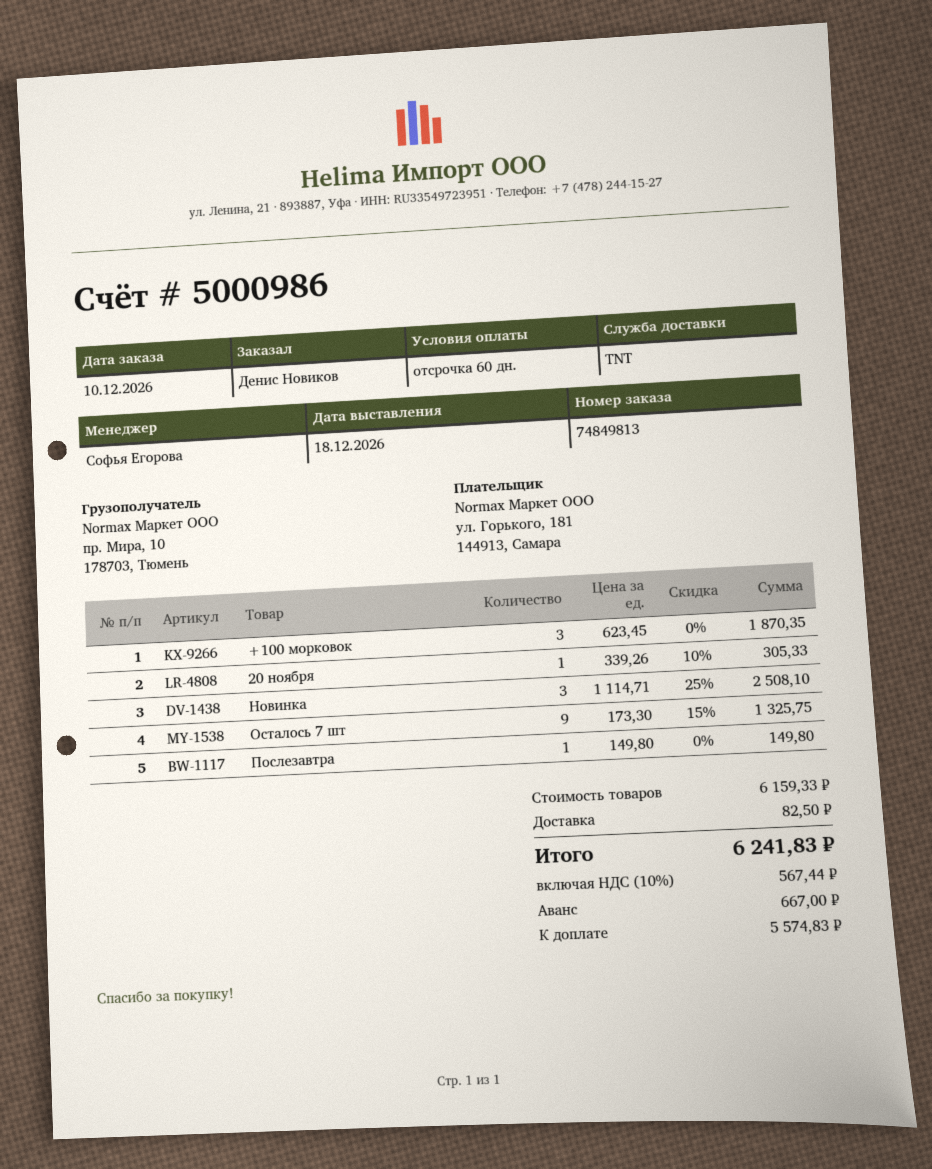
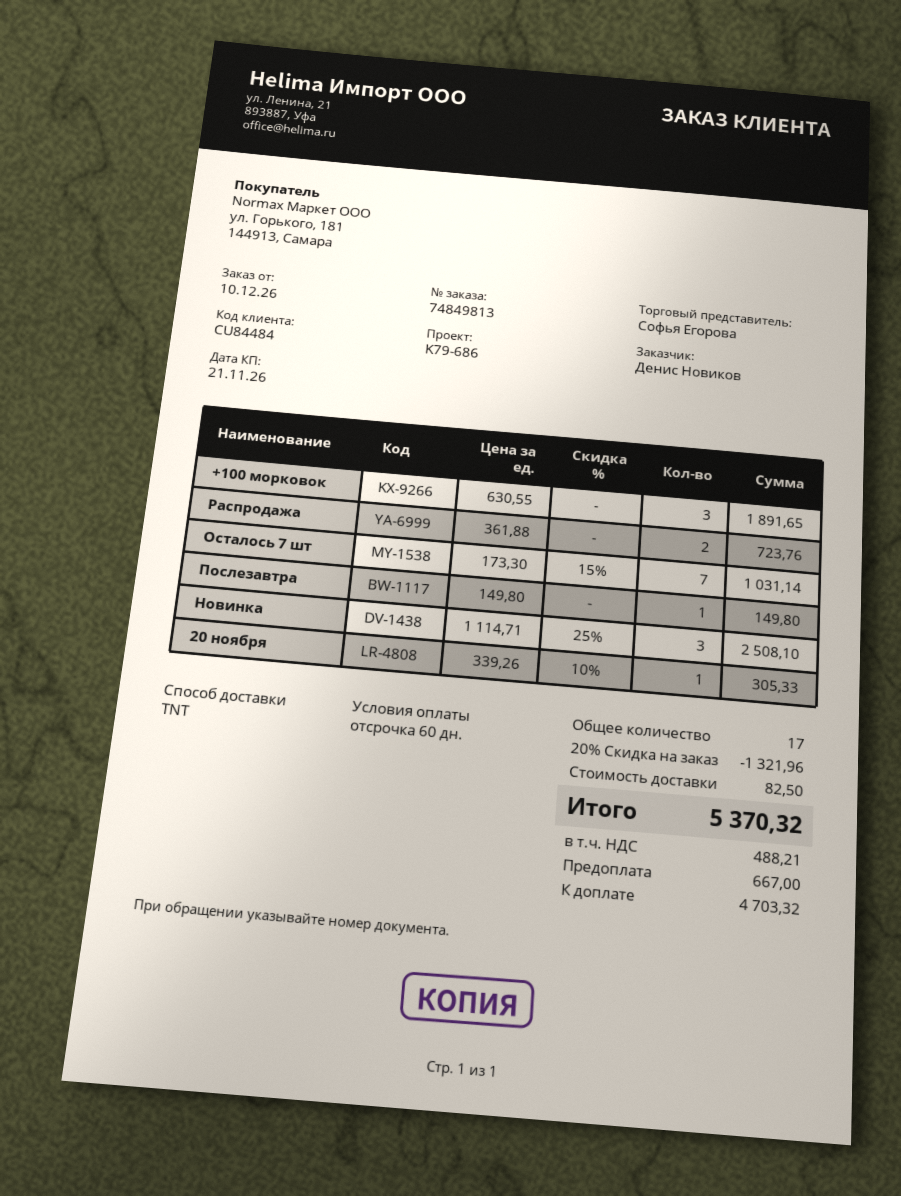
+100 морковок: 3 x 623.45 = 1870.35 -> 3 x 630.55 = 1891.65
Осталось 7 шт: 9 x 173.30 - 15% = 1325.75 -> 7 x 173.30 - 15% = 1031.14
Распродажа: none -> 2 x 361.88 = 723.76
discount: none -> 20% = 1321.96
tax: 567.44 -> 488.21
total: 6241.83 -> 5370.32
balance: 5574.83 -> 4703.32

